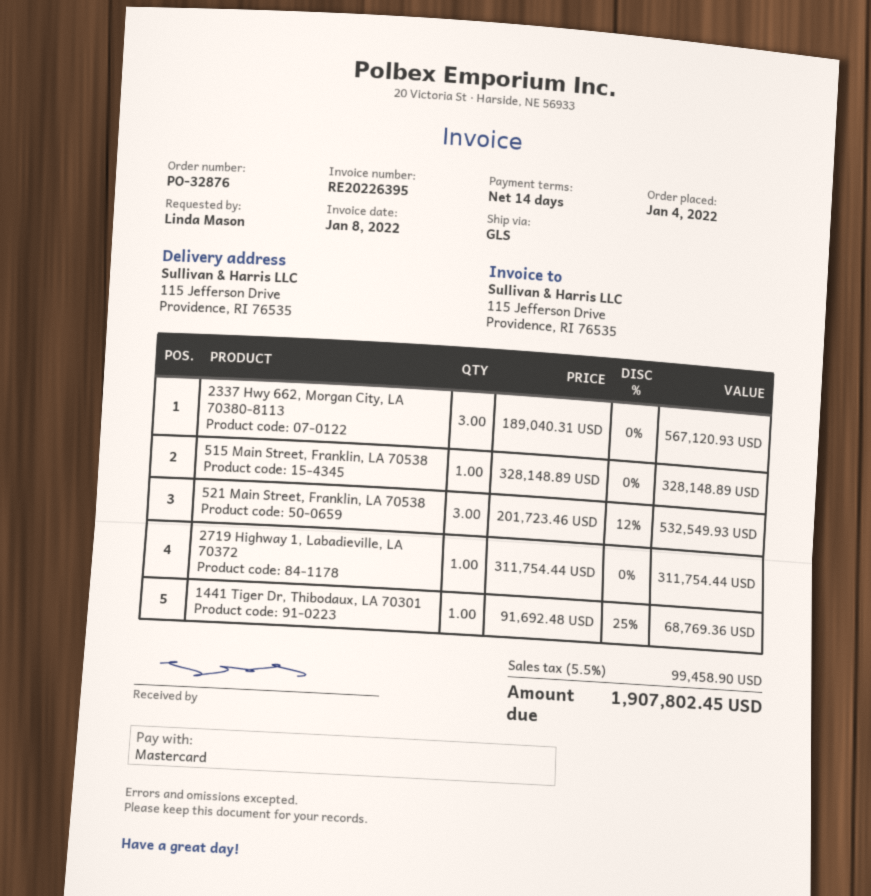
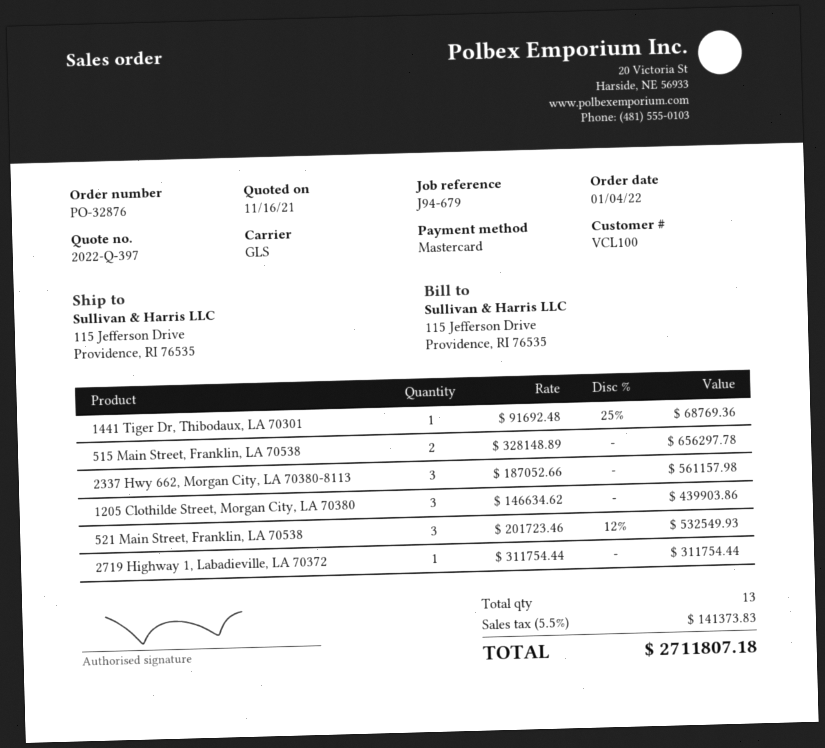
2337 Hwy 662, Morgan City, LA 70380-8113: 3 x 189040.31 = 567120.93 -> 3 x 187052.66 = 561157.98
515 Main Street, Franklin, LA 70538: 1 x 328148.89 = 328148.89 -> 2 x 328148.89 = 656297.78
1205 Clothilde Street, Morgan City, LA 70380: none -> 3 x 146634.62 = 439903.86
tax: 5.5% = 99458.90 -> 5.5% = 141373.83
total: 1907802.45 -> 2711807.18

